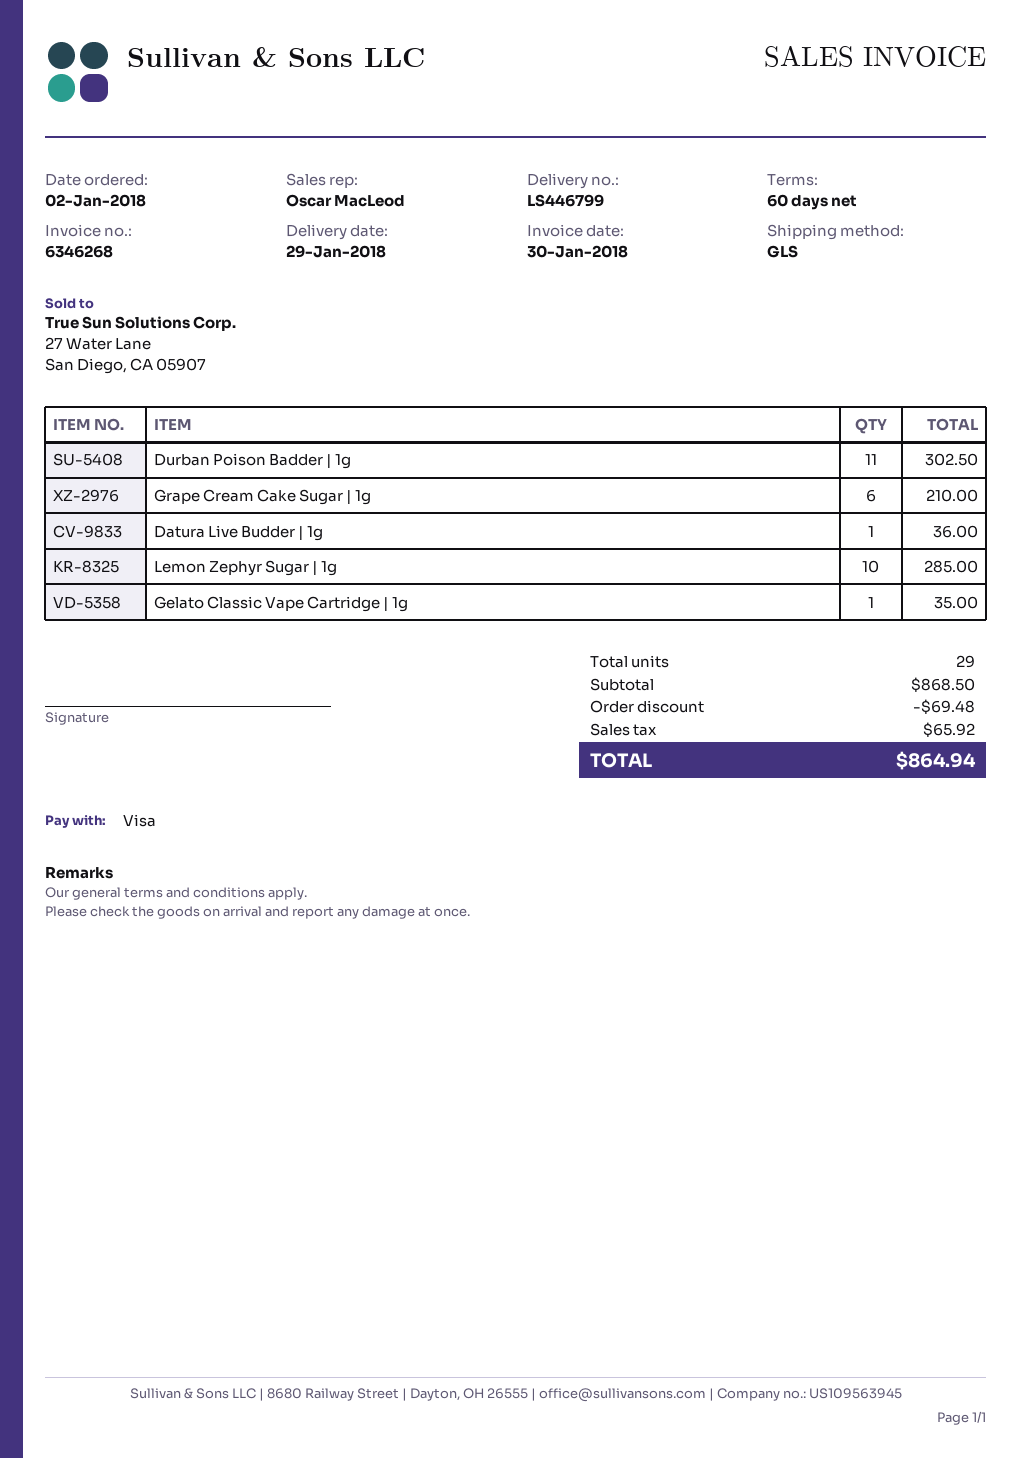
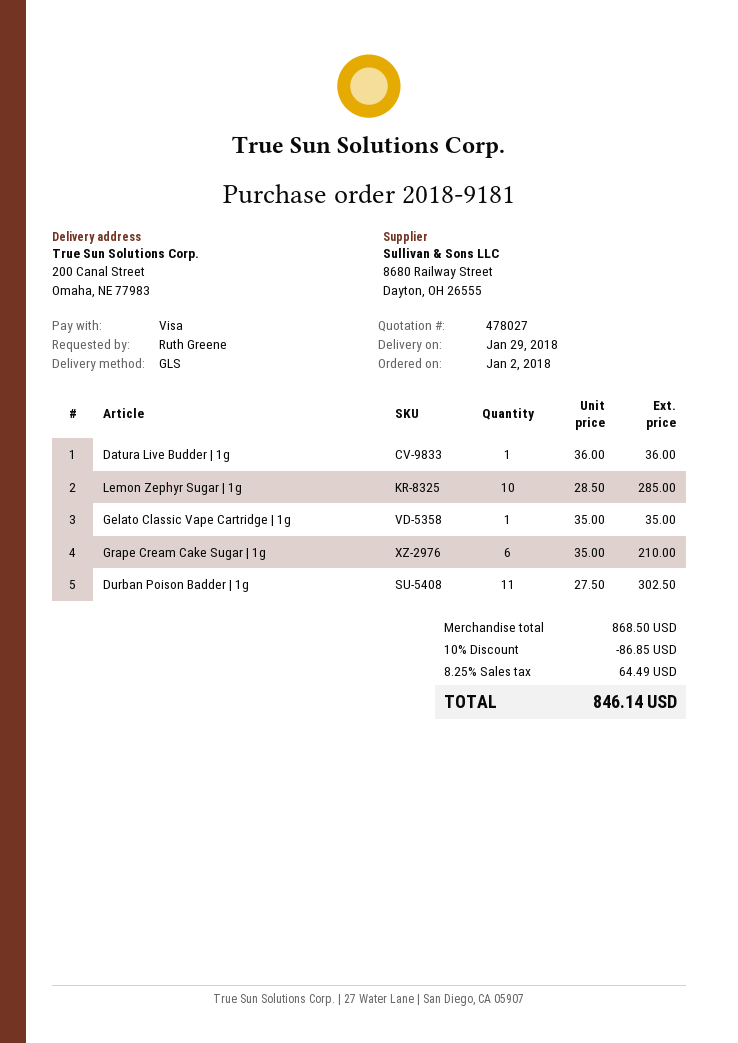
discount: 69.48 -> 86.85
tax: 65.92 -> 64.49
total: 864.94 -> 846.14

